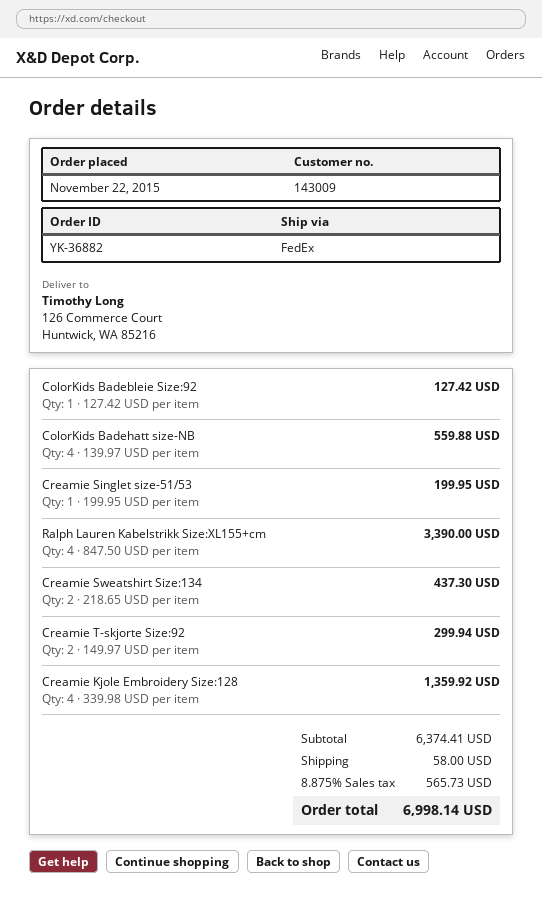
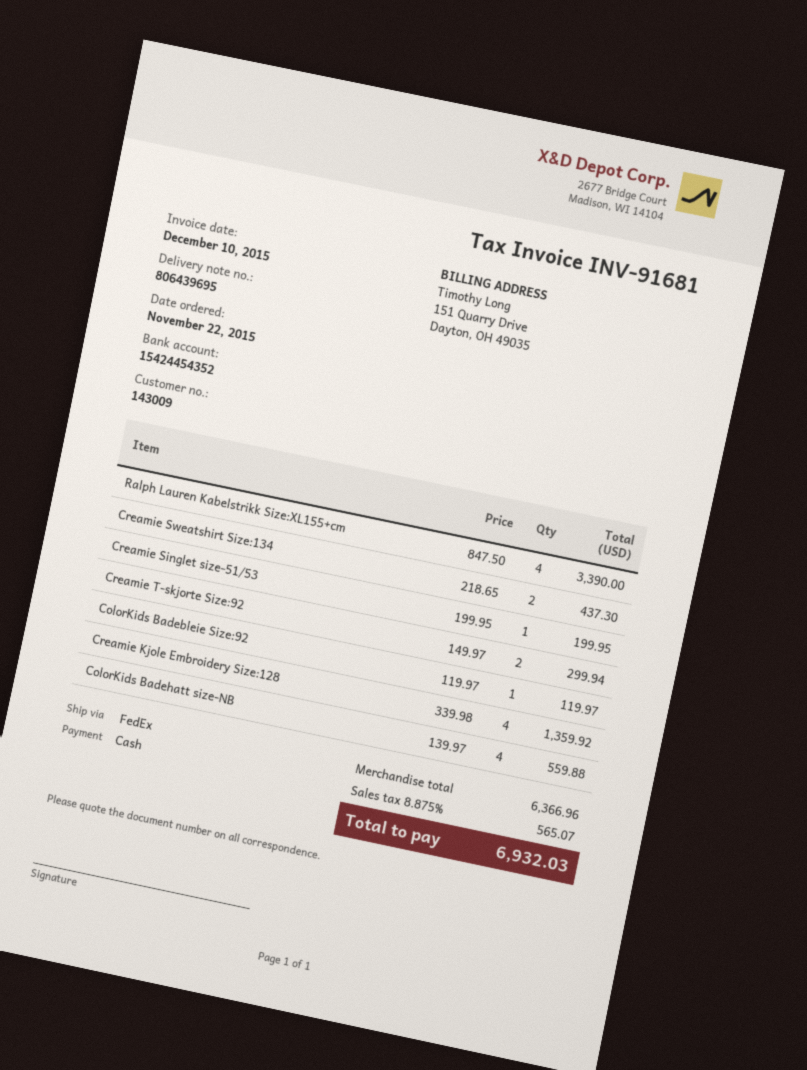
ColorKids Badebleie Size:92: 1 x 127.42 = 127.42 -> 1 x 119.97 = 119.97
subtotal: 6374.41 -> 6366.96
shipping: 58.00 -> none
tax: 8.875% = 565.73 -> 8.875% = 565.07
total: 6998.14 -> 6932.03

